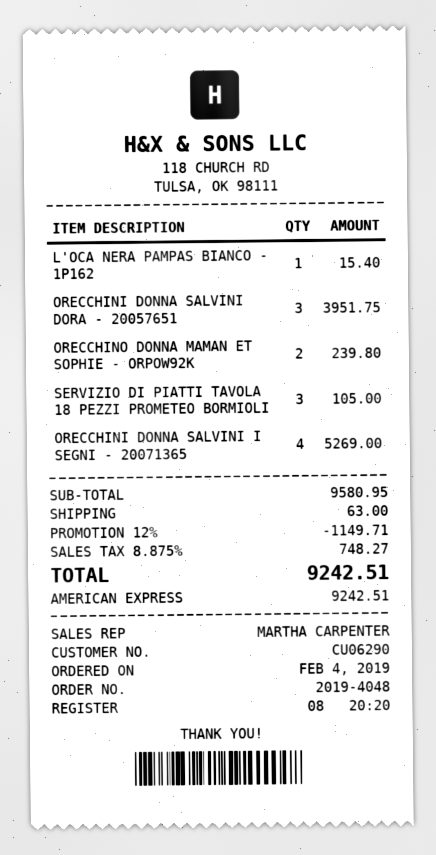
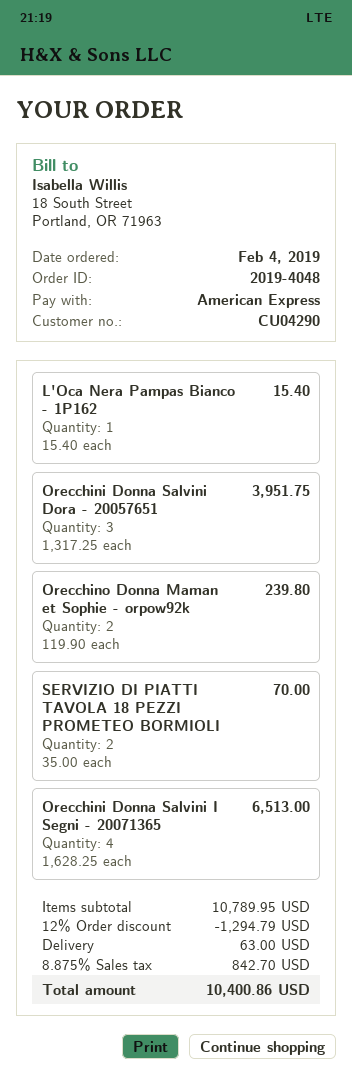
customer number: CU06290 -> CU04290
SERVIZIO DI PIATTI TAVOLA 18 PEZZI PROMETEO BORMIOLI: 3 for 105.00 -> 2 for 70.00
ORECCHINI DONNA SALVINI I SEGNI - 20071365: 4 for 5269.00 -> 4 for 6513.00
subtotal: 9580.95 -> 10789.95
discount: 12% = 1149.71 -> 12% = 1294.79
tax: 8.875% = 748.27 -> 8.875% = 842.70
total: 9242.51 -> 10400.86

